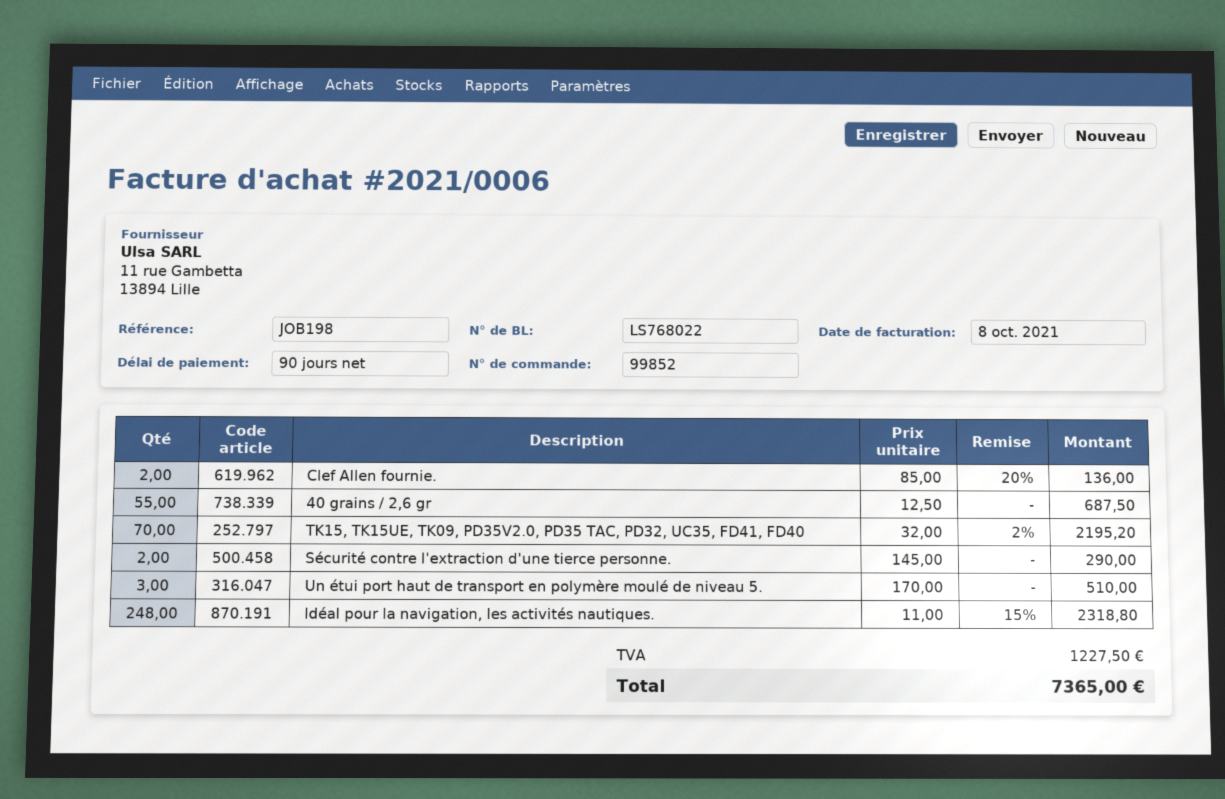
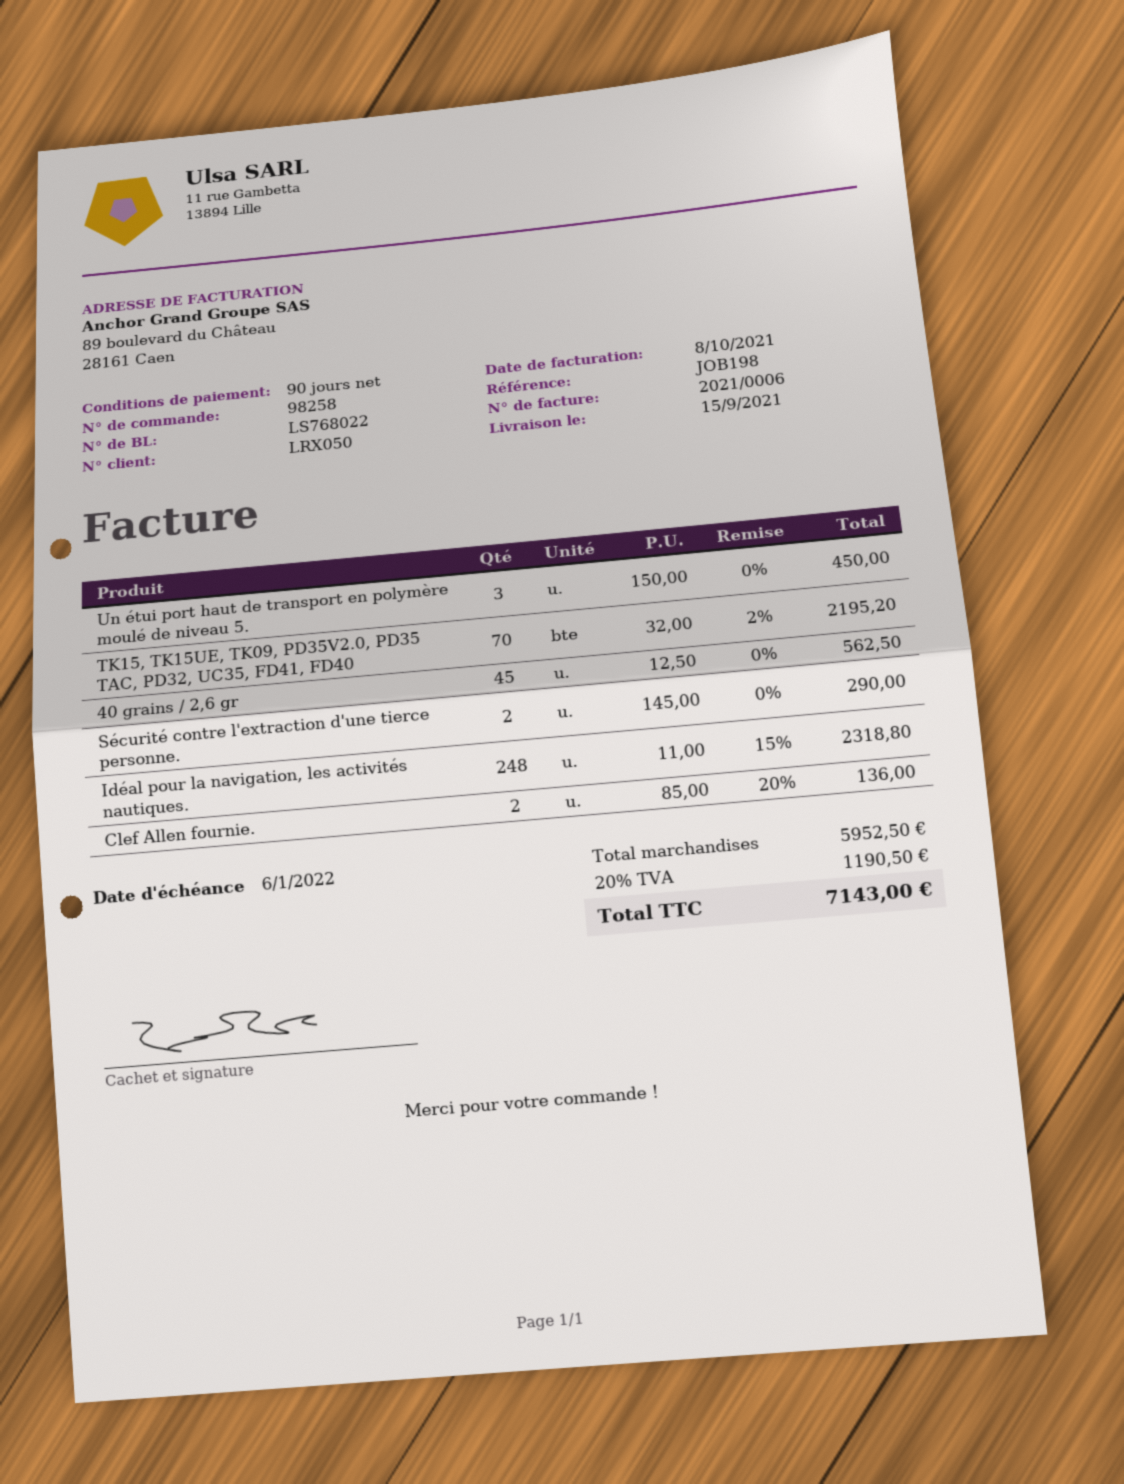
order number: 99852 -> 98258
40 grains / 2,6 gr: 55 x 12.50 = 687.50 -> 45 x 12.50 = 562.50
Un étui port haut de transport en polymère moulé de niveau 5.: 3 x 170.00 = 510.00 -> 3 x 150.00 = 450.00
tax: 1227.50 -> 1190.50
total: 7365.00 -> 7143.00

